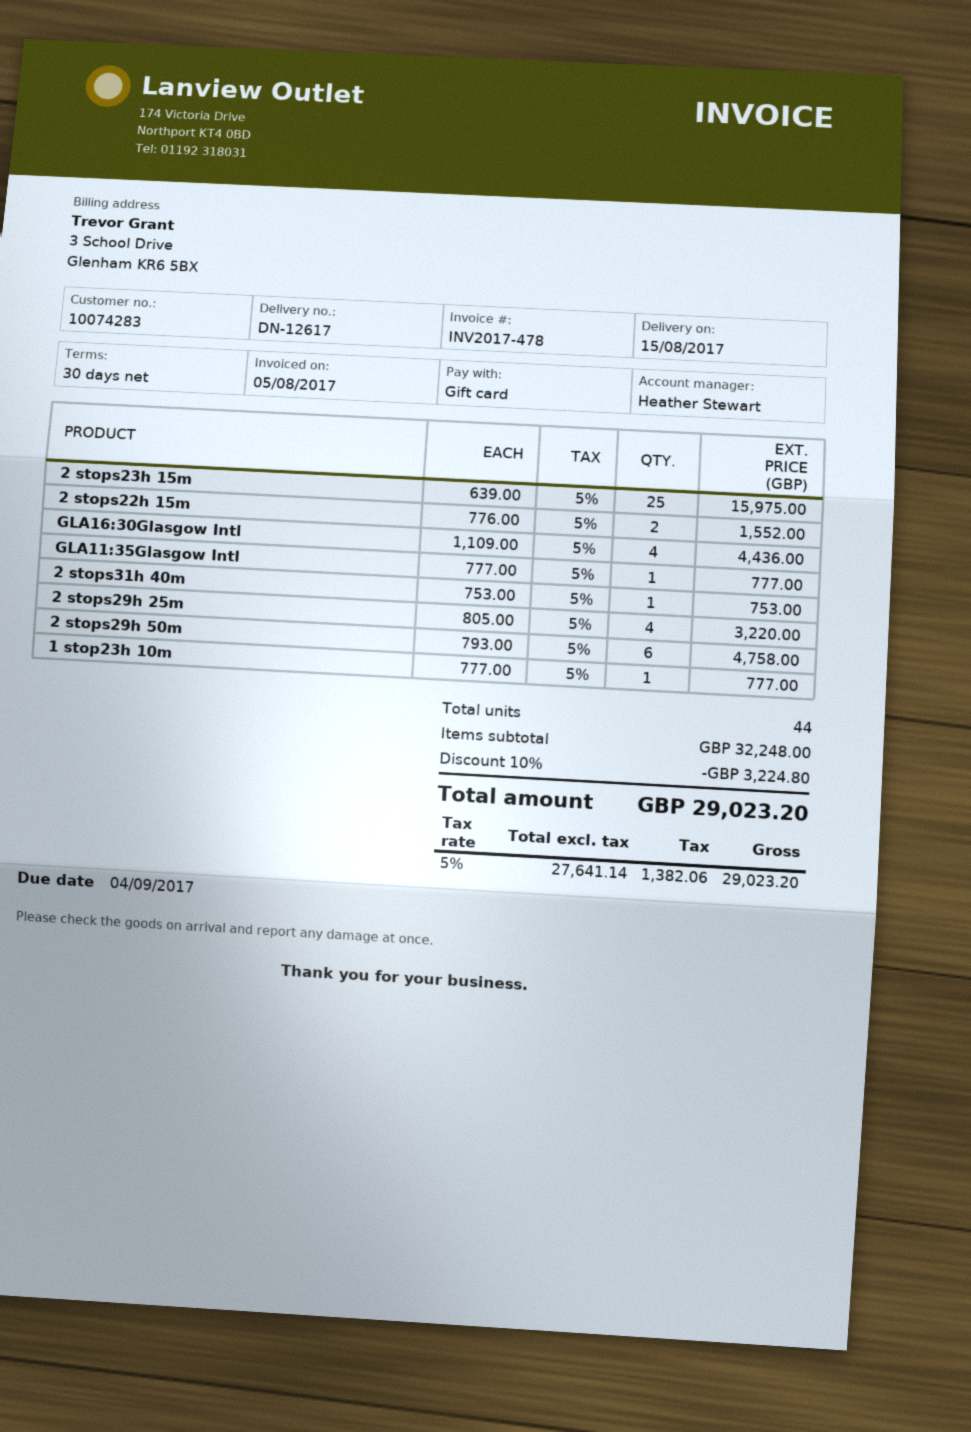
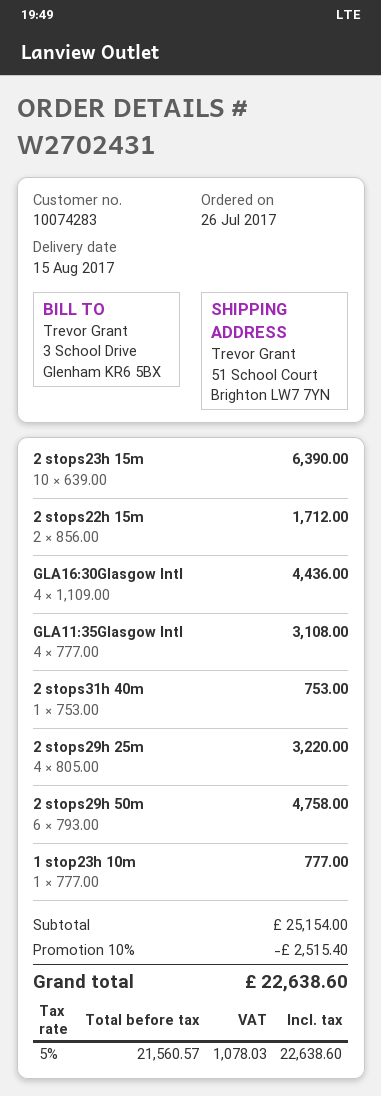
2 stops23h 15m: 25 x 639.00 = 15975.00 -> 10 x 639.00 = 6390.00
2 stops22h 15m: 2 x 776.00 = 1552.00 -> 2 x 856.00 = 1712.00
GLA11:35Glasgow Intl: 1 x 777.00 = 777.00 -> 4 x 777.00 = 3108.00
subtotal: 32248.00 -> 25154.00
discount: 10% = 3224.80 -> 10% = 2515.40
net: 27641.14 -> 21560.57
tax: 5% = 1382.06 -> 5% = 1078.03
total: 29023.20 -> 22638.60

